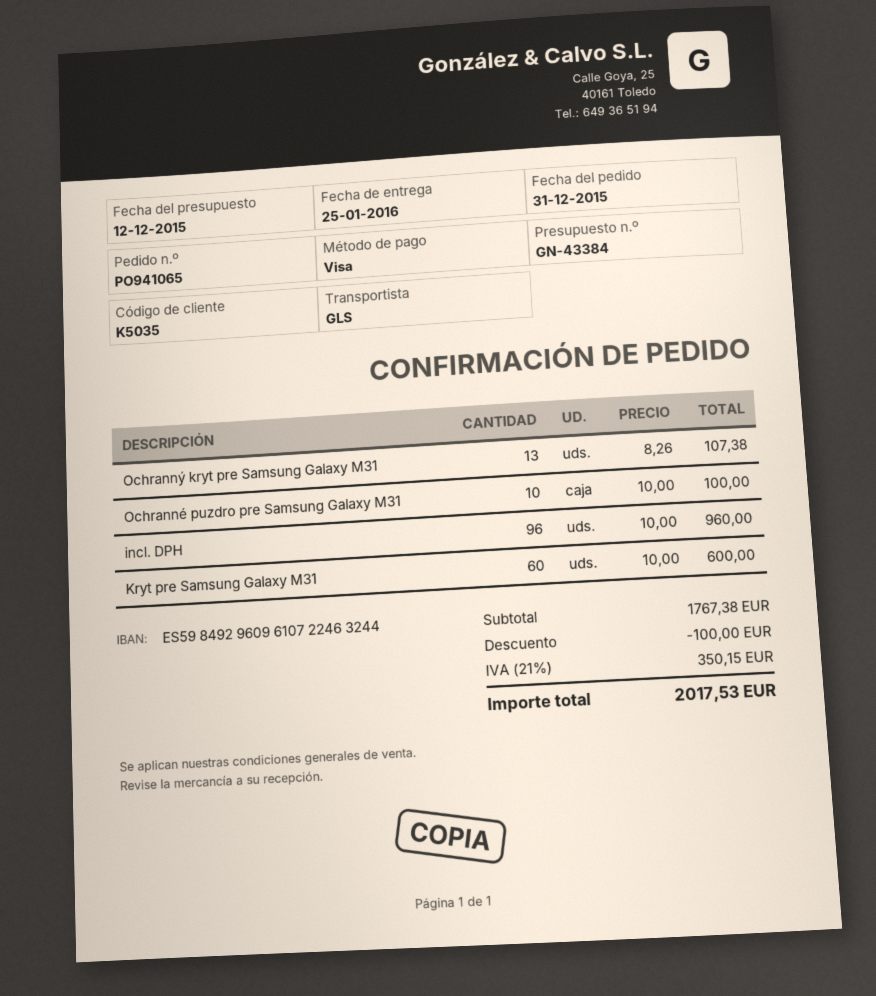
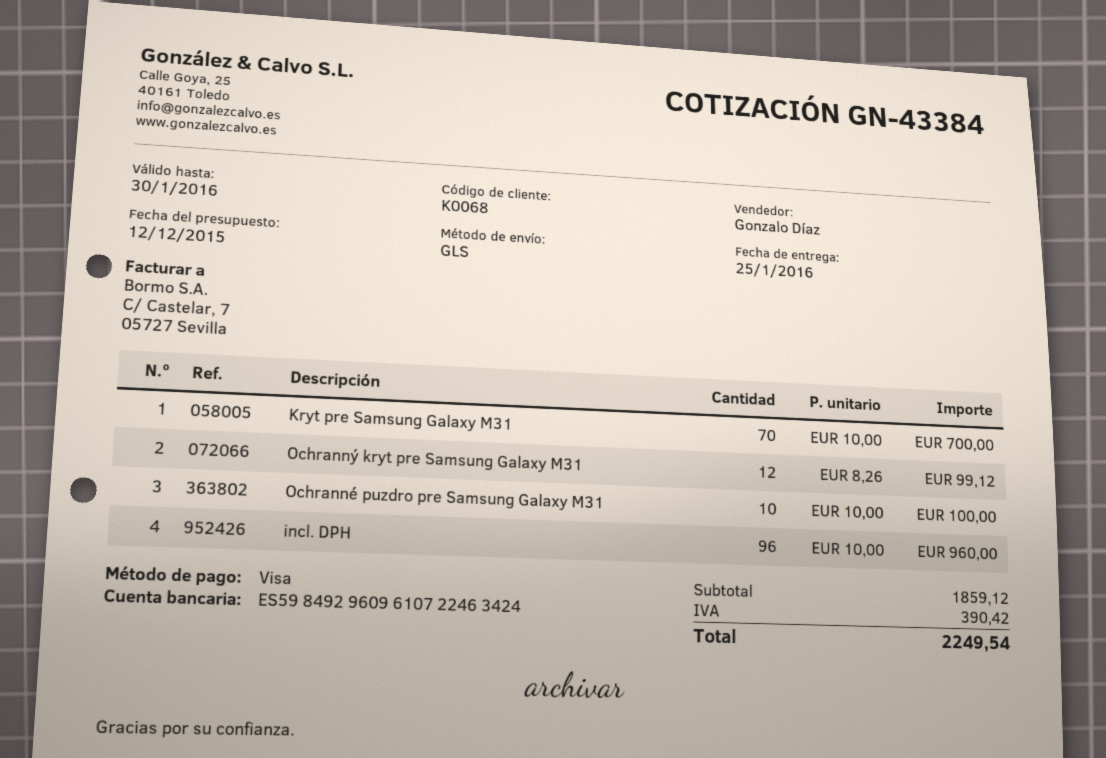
customer number: K5035 -> K0068
bank account: ES5984929609610722463244 -> ES5984929609610722463424
Ochranný kryt pre Samsung Galaxy M31: 13 x 8.26 = 107.38 -> 12 x 8.26 = 99.12
Kryt pre Samsung Galaxy M31: 60 x 10.00 = 600.00 -> 70 x 10.00 = 700.00
subtotal: 1767.38 -> 1859.12
discount: 100.00 -> none
tax: 350.15 -> 390.42
total: 2017.53 -> 2249.54

